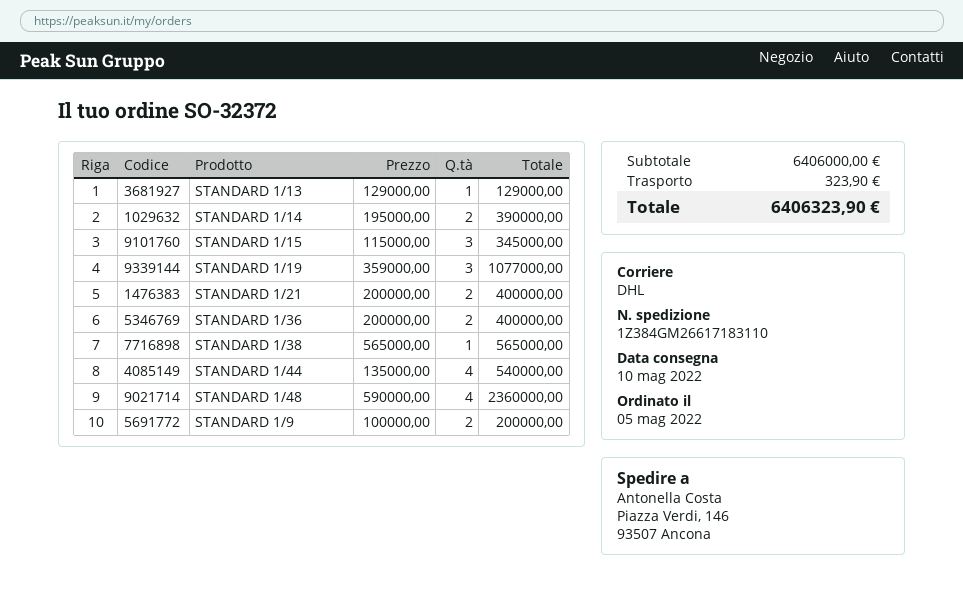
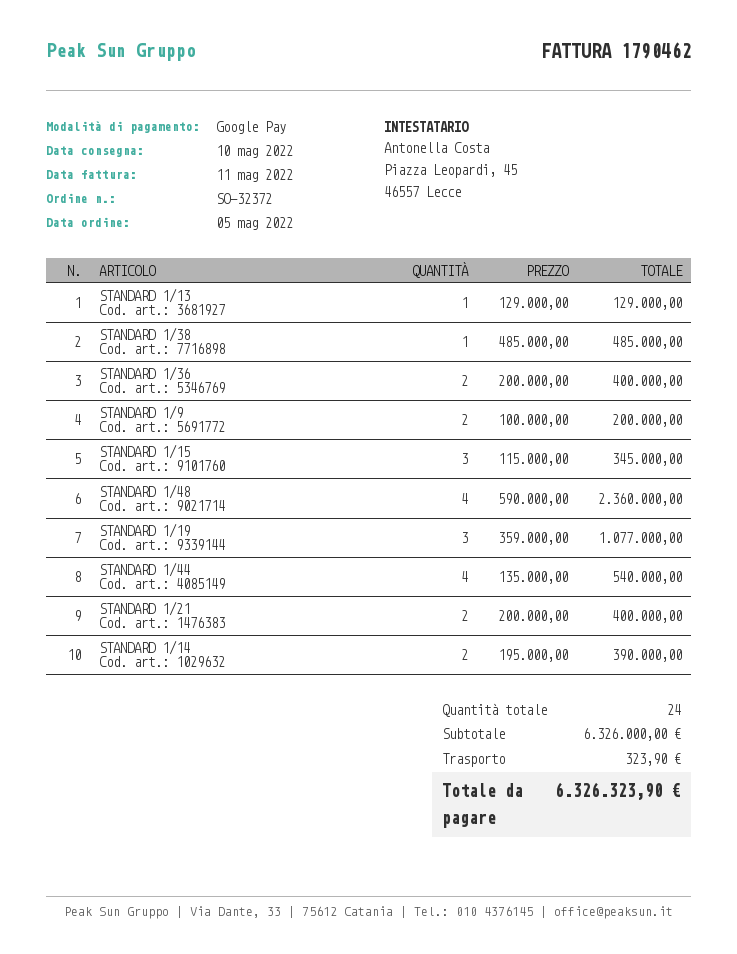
STANDARD 1/38: 1 x 565000.00 = 565000.00 -> 1 x 485000.00 = 485000.00
subtotal: 6406000.00 -> 6326000.00
total: 6406323.90 -> 6326323.90

